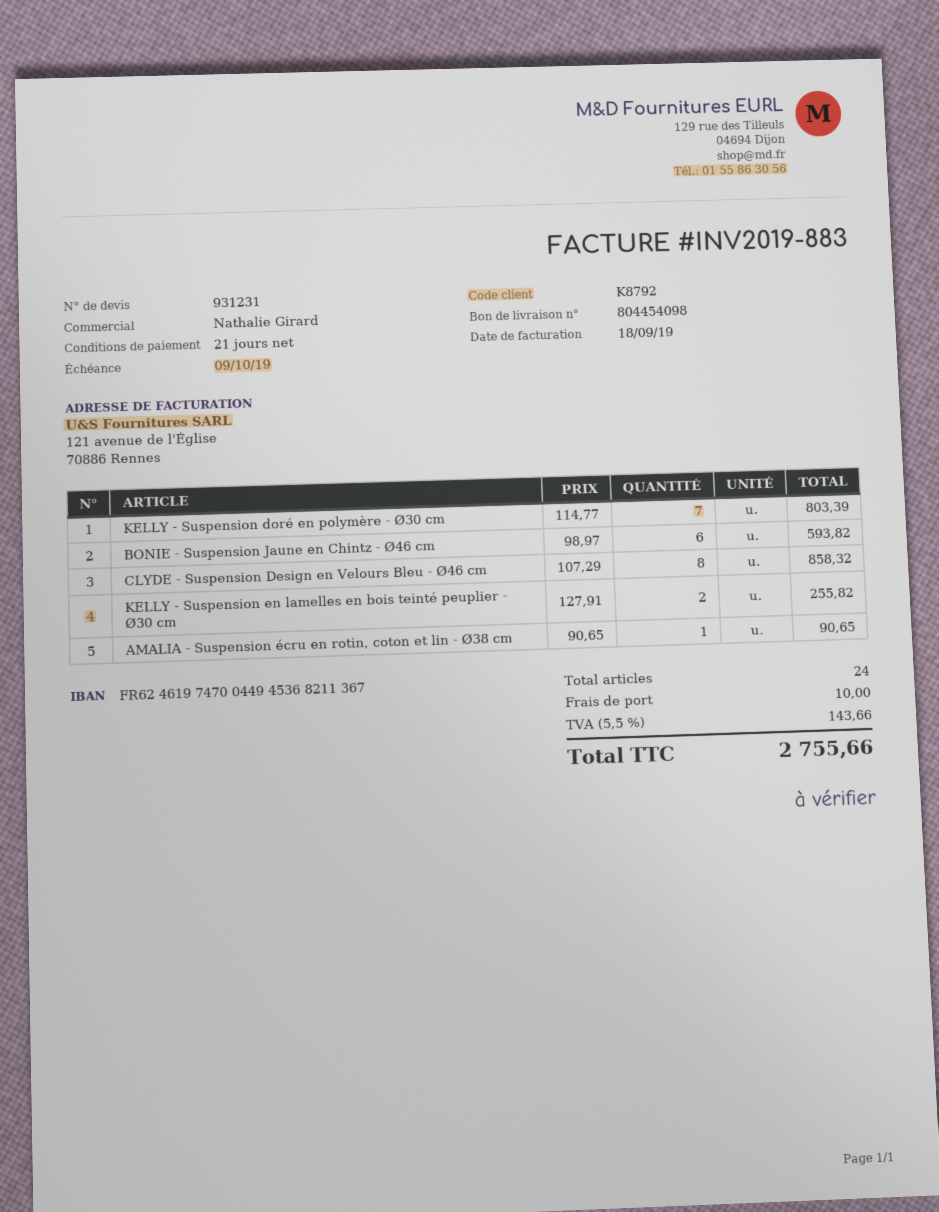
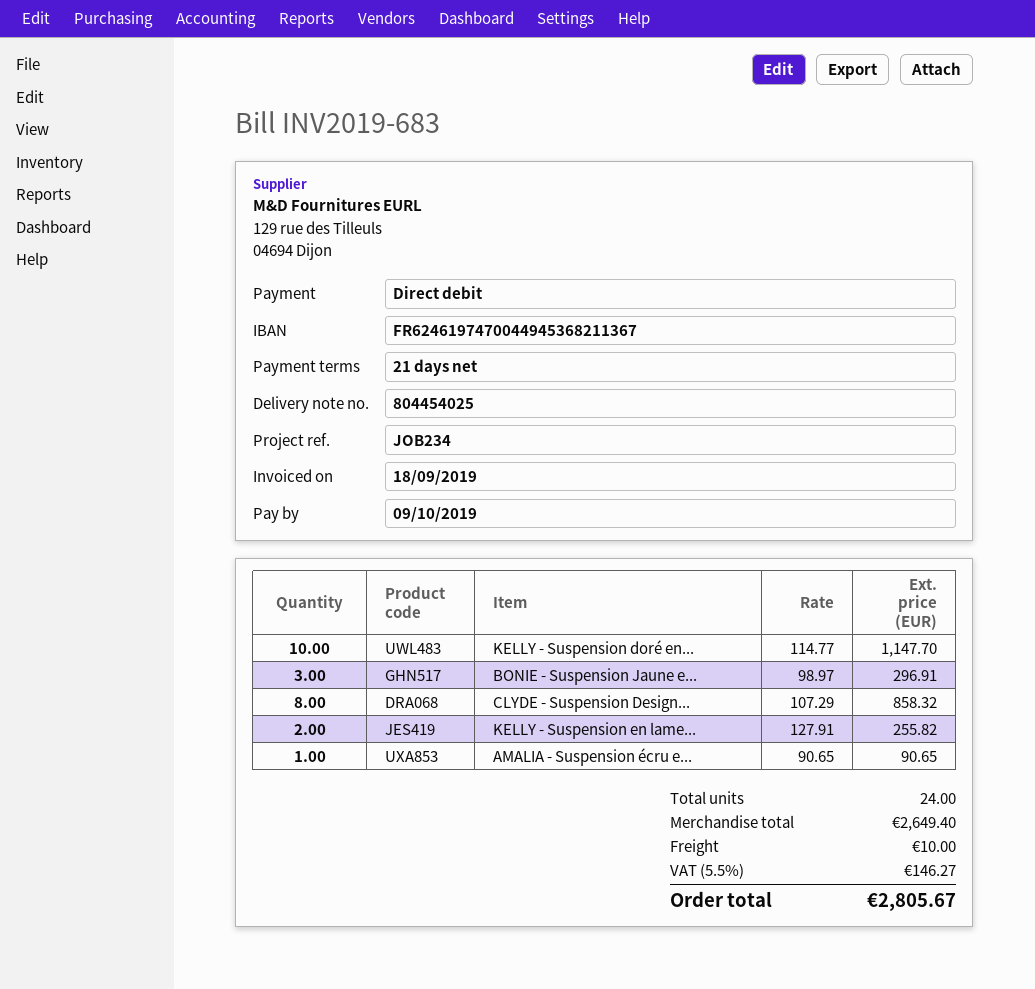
delivery note number: 804454098 -> 804454025
invoice number: INV2019-883 -> INV2019-683
KELLY - Suspension doré en polymère - Ø30 cm: 7 x 114.77 = 803.39 -> 10 x 114.77 = 1147.70
BONIE - Suspension Jaune en Chintz - Ø46 cm: 6 x 98.97 = 593.82 -> 3 x 98.97 = 296.91
tax: 5.5% = 143.66 -> 5.5% = 146.27
total: 2755.66 -> 2805.67

